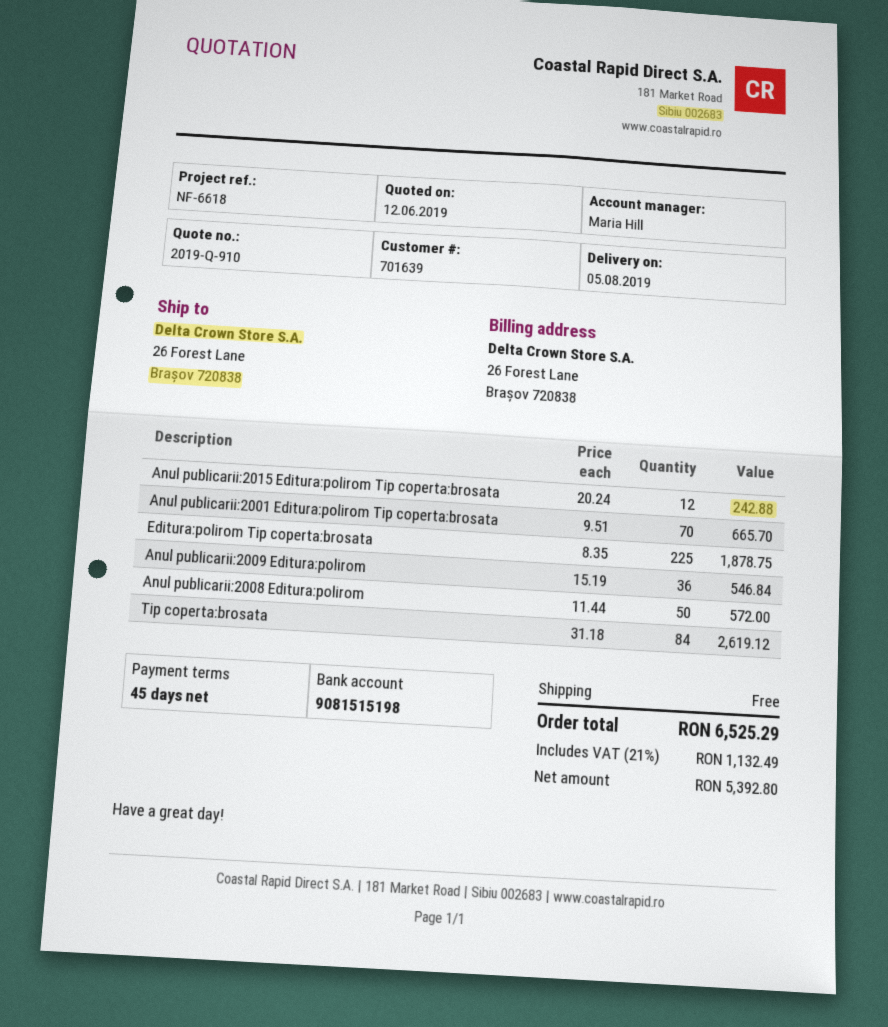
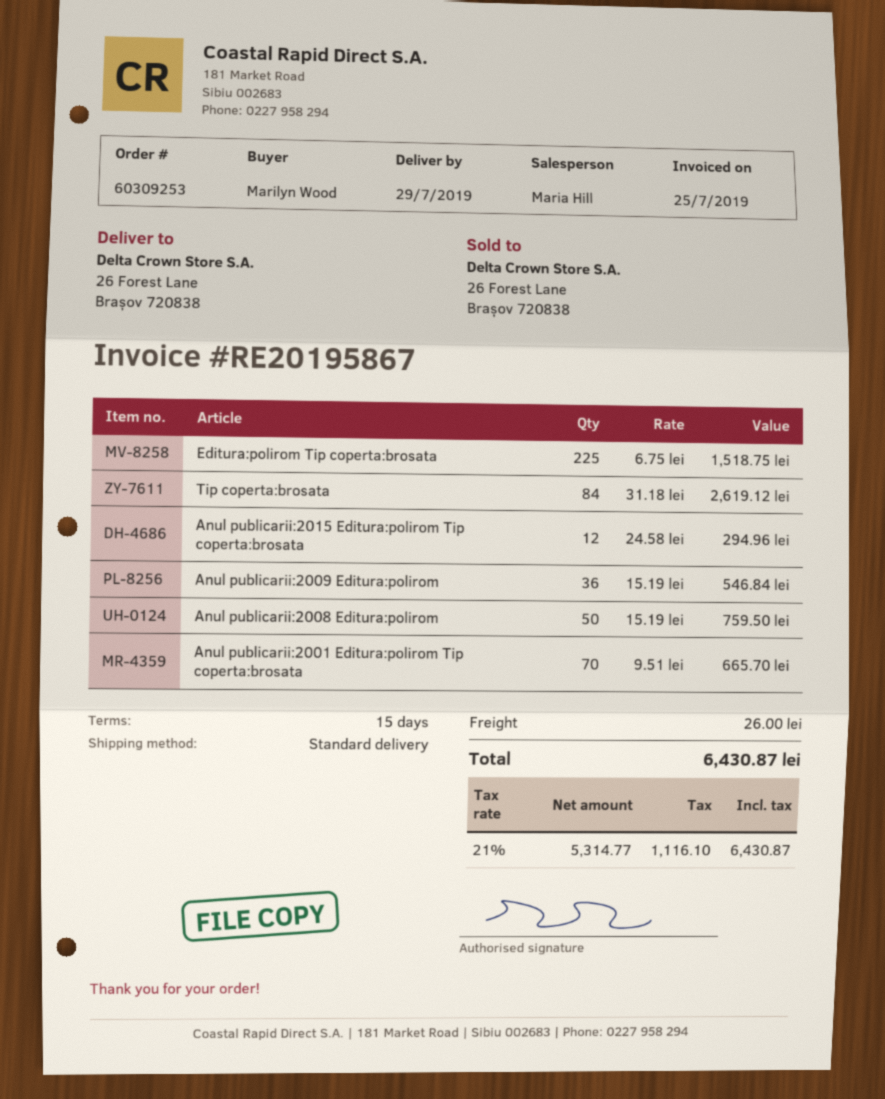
delivery date: 2019-08-05 -> 2019-07-29
payment terms: 45 days -> 15 days
Anul publicarii:2015 Editura:polirom Tip coperta:brosata: 12 x 20.24 = 242.88 -> 12 x 24.58 = 294.96
Editura:polirom Tip coperta:brosata: 225 x 8.35 = 1878.75 -> 225 x 6.75 = 1518.75
Anul publicarii:2008 Editura:polirom: 50 x 11.44 = 572.00 -> 50 x 15.19 = 759.50
shipping: 0.00 -> 26.00
net: 5392.80 -> 5314.77
tax: 21% = 1132.49 -> 21% = 1116.10
total: 6525.29 -> 6430.87

